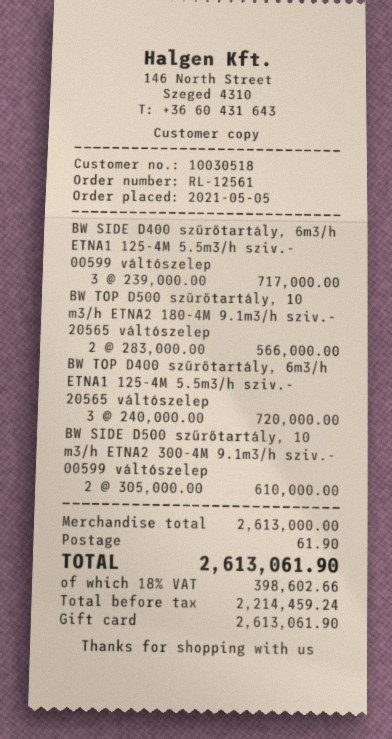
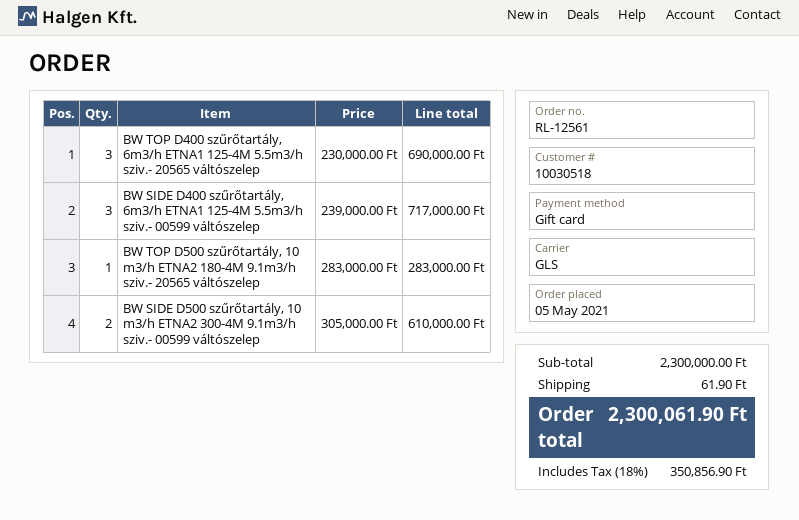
BW TOP D500 szűrőtartály, 10 m3/h ETNA2 180-4M 9.1m3/h sziv.- 20565 váltószelep: 2 x 283000.00 = 566000.00 -> 1 x 283000.00 = 283000.00
BW TOP D400 szűrőtartály, 6m3/h ETNA1 125-4M 5.5m3/h sziv.- 20565 váltószelep: 3 x 240000.00 = 720000.00 -> 3 x 230000.00 = 690000.00
subtotal: 2613000.00 -> 2300000.00
tax: 18% = 398602.66 -> 18% = 350856.90
total: 2613061.90 -> 2300061.90

